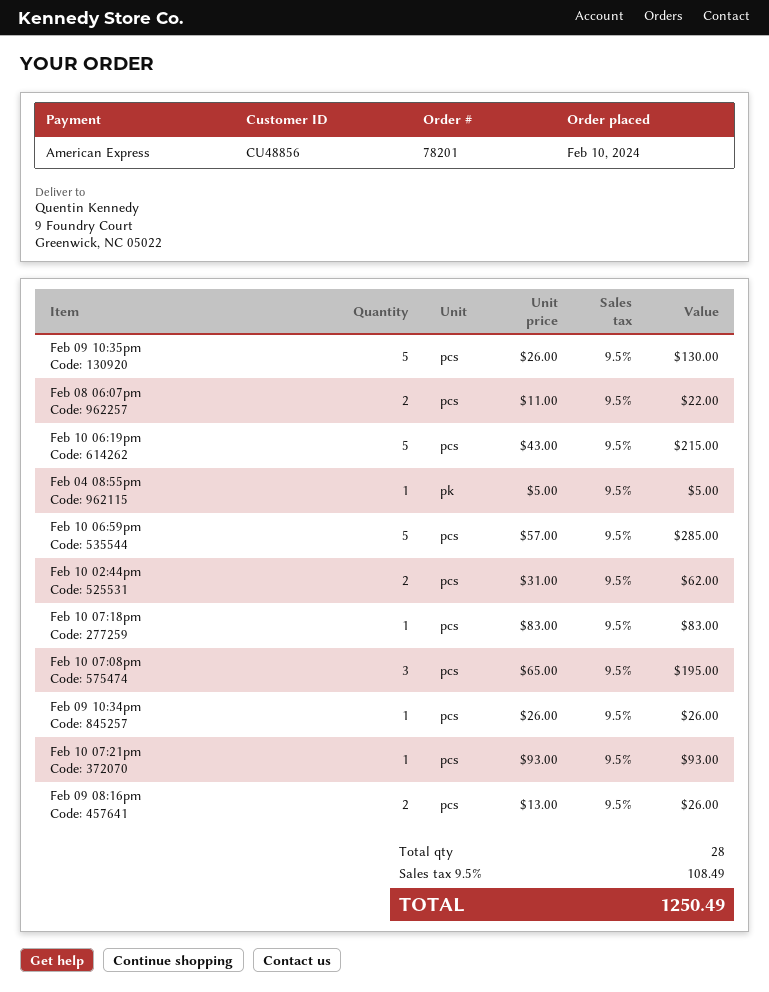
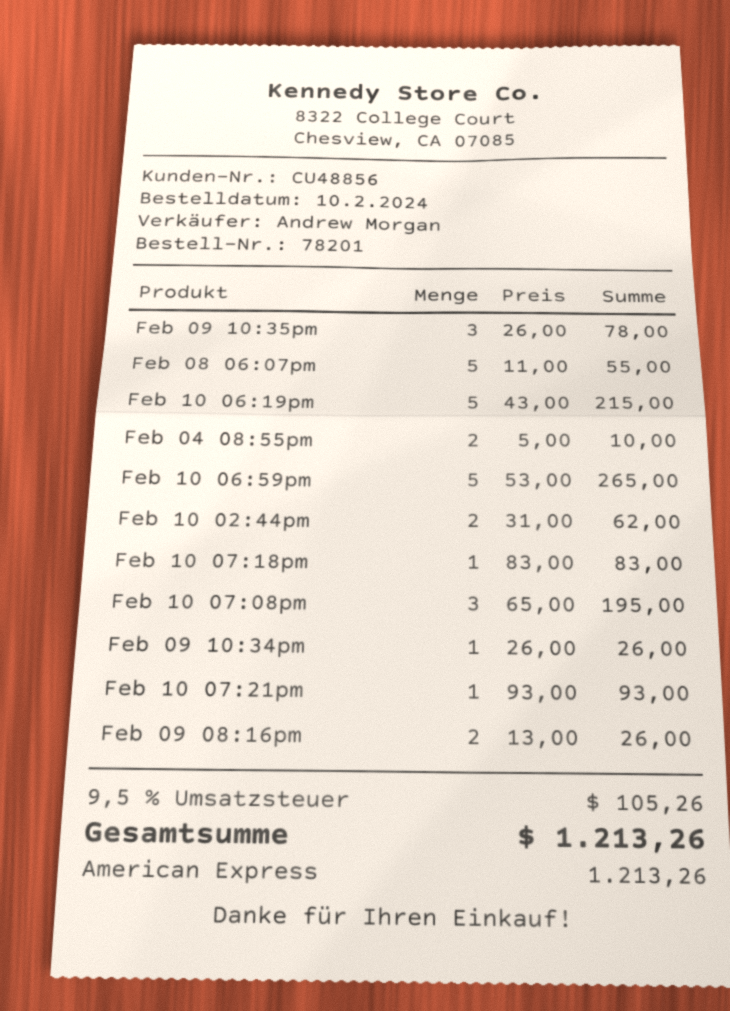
Feb 09 10:35pm: 5 x 26.00 = 130.00 -> 3 x 26.00 = 78.00
Feb 08 06:07pm: 2 x 11.00 = 22.00 -> 5 x 11.00 = 55.00
Feb 04 08:55pm: 1 x 5.00 = 5.00 -> 2 x 5.00 = 10.00
Feb 10 06:59pm: 5 x 57.00 = 285.00 -> 5 x 53.00 = 265.00
tax: 9.5% = 108.49 -> 9.5% = 105.26
total: 1250.49 -> 1213.26

